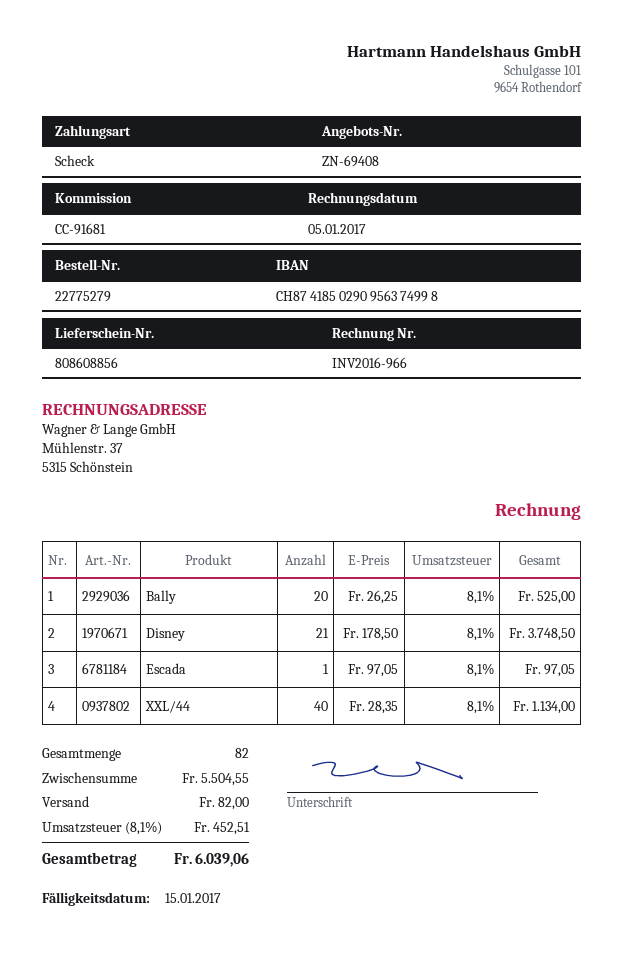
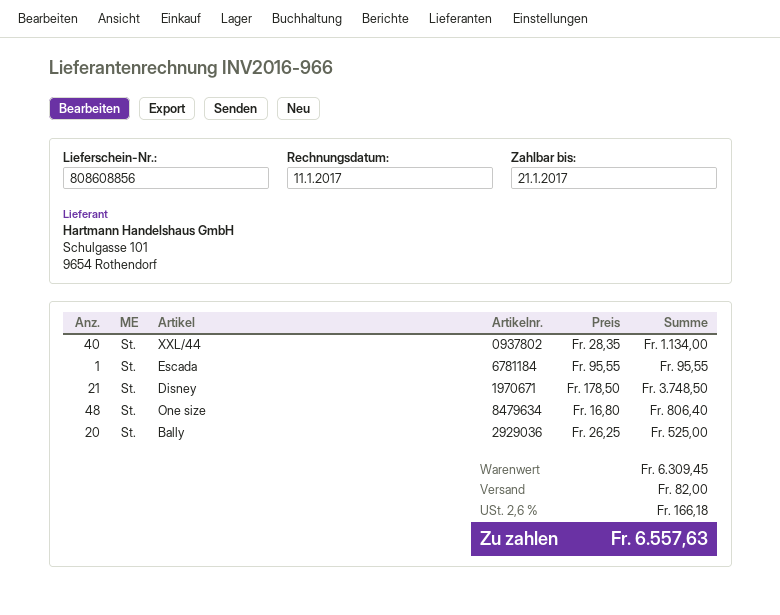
invoice date: 2017-01-05 -> 2017-01-11
due date: 2017-01-15 -> 2017-01-21
Escada: 1 x 97.05 = 97.05 -> 1 x 95.55 = 95.55
One size: none -> 48 x 16.80 = 806.40
subtotal: 5504.55 -> 6309.45
tax: 8.1% = 452.51 -> 2.6% = 166.18
total: 6039.06 -> 6557.63

